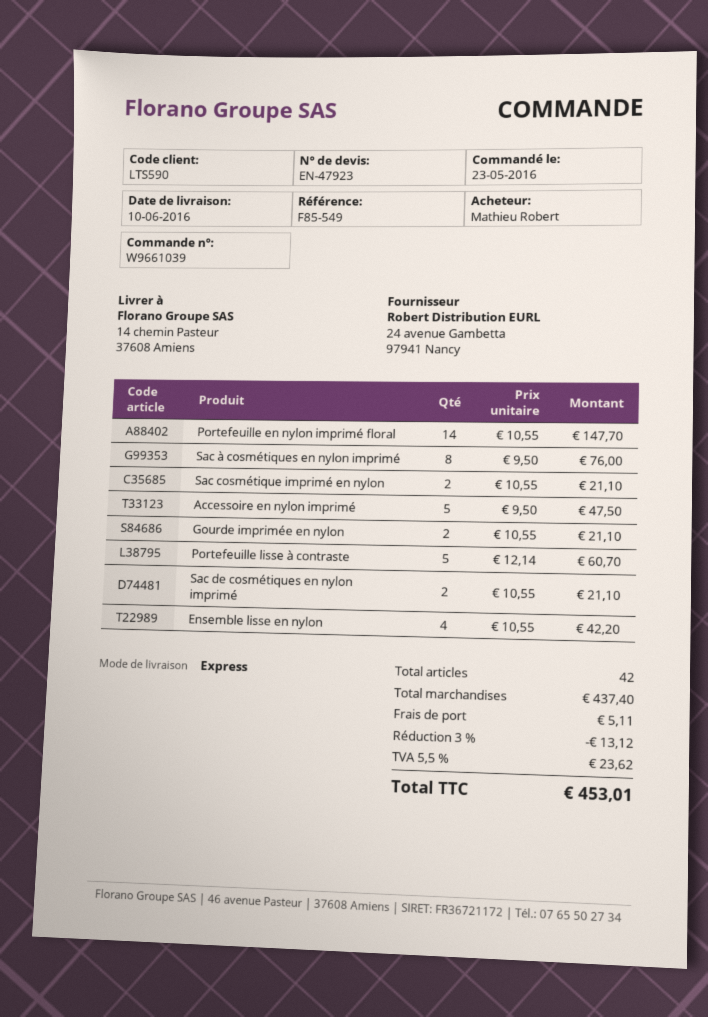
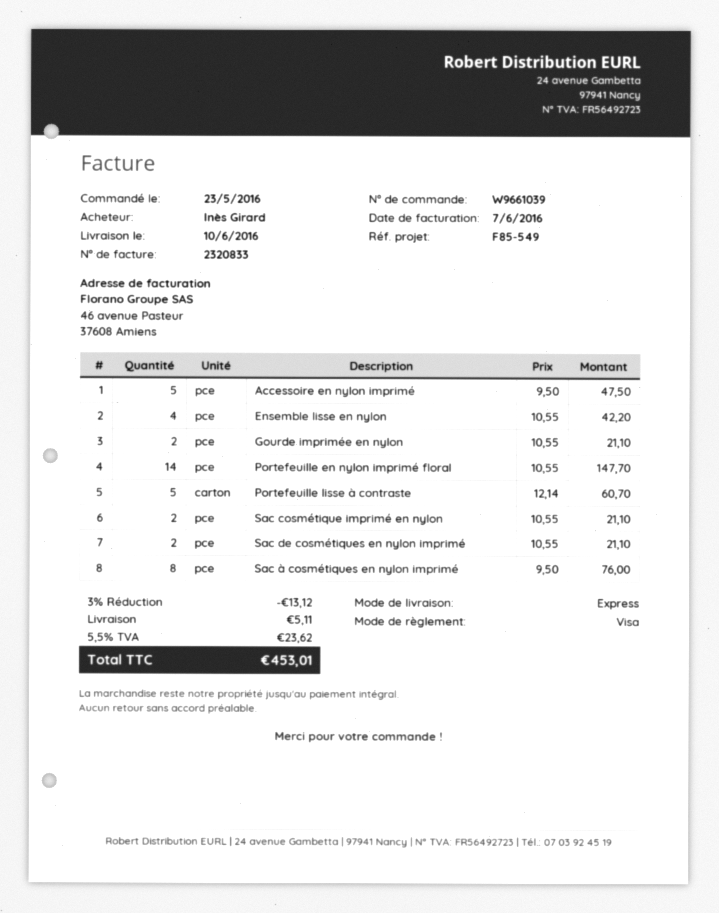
ordered by: Mathieu Robert -> Inès Girard

